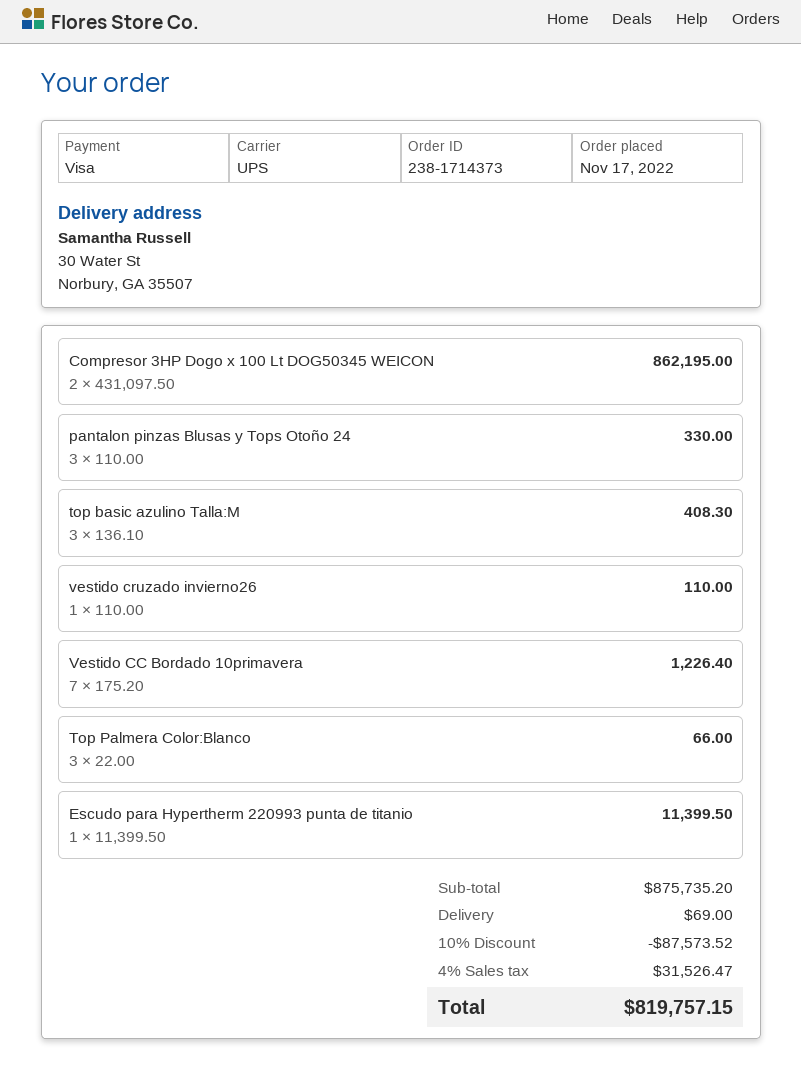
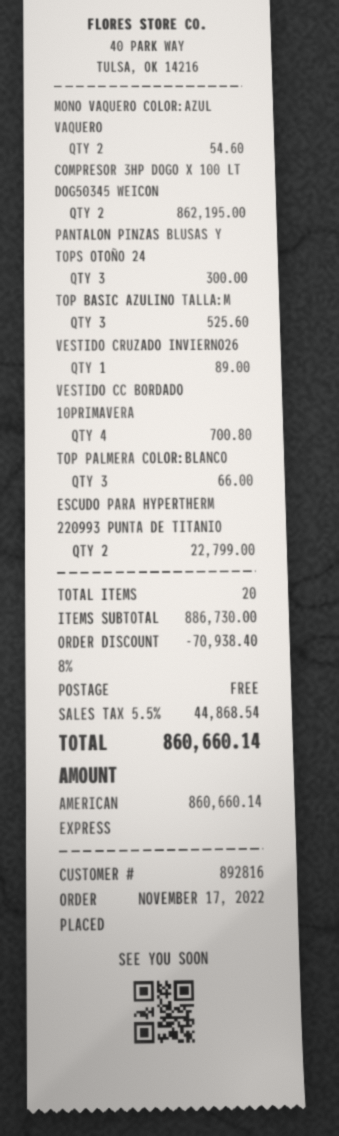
payment method: Visa -> American Express
pantalon pinzas Blusas y Tops Otoño 24: 3 for 330.00 -> 3 for 300.00
top basic azulino Talla:M: 3 for 408.30 -> 3 for 525.60
vestido cruzado invierno26: 1 for 110.00 -> 1 for 89.00
Vestido CC Bordado 10primavera: 7 for 1226.40 -> 4 for 700.80
Escudo para Hypertherm 220993 punta de titanio: 1 for 11399.50 -> 2 for 22799.00
MONO VAQUERO COLOR:AZUL VAQUERO: none -> 2 for 54.60
subtotal: 875735.20 -> 886730.00
discount: 10% = 87573.52 -> 8% = 70938.40
shipping: 69.00 -> 0.00
tax: 4% = 31526.47 -> 5.5% = 44868.54
total: 819757.15 -> 860660.14

